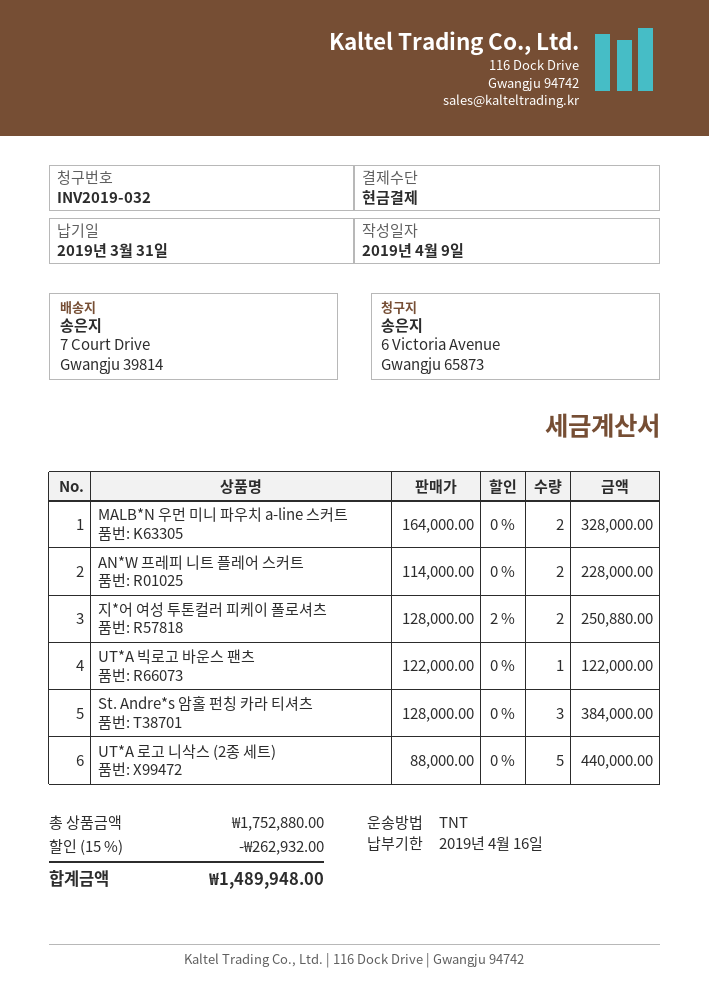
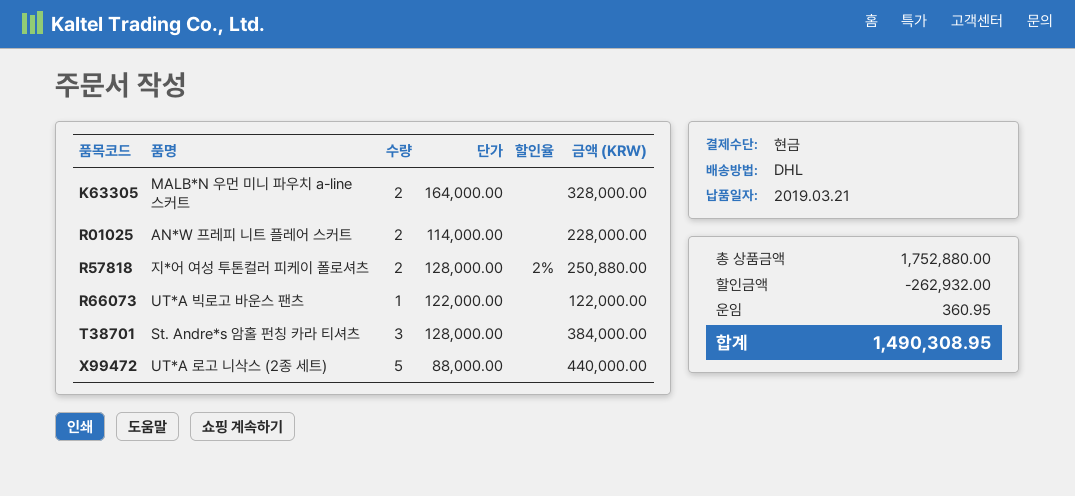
delivery date: 2019-03-31 -> 2019-03-21
shipping method: TNT -> DHL
shipping: none -> 360.95
total: 1489948.00 -> 1490308.95

